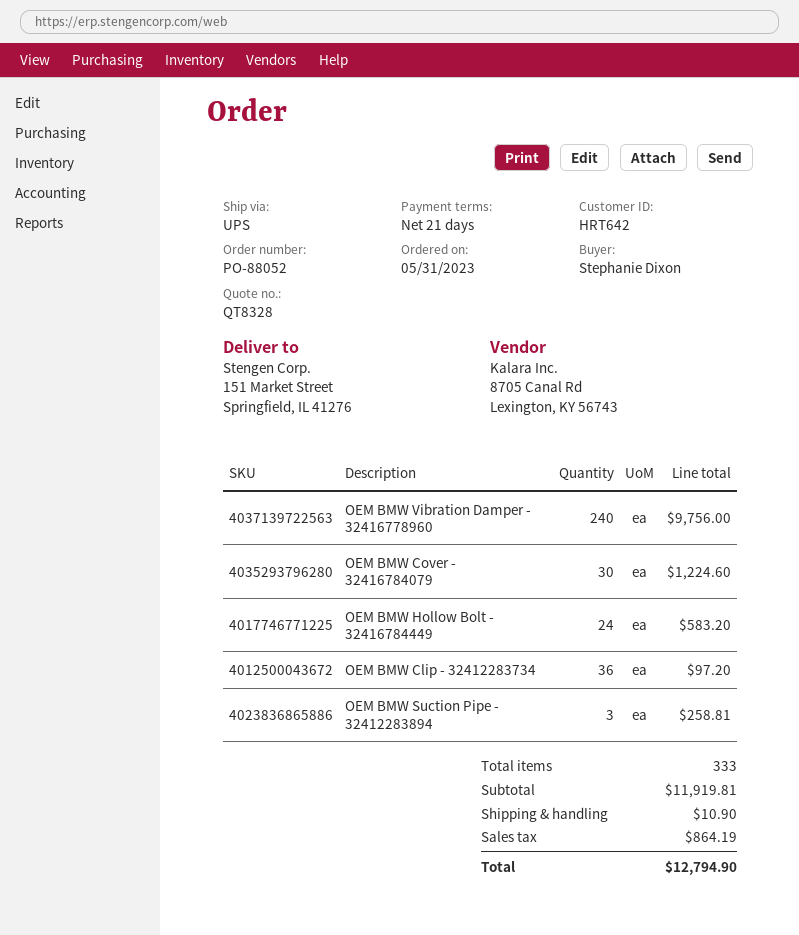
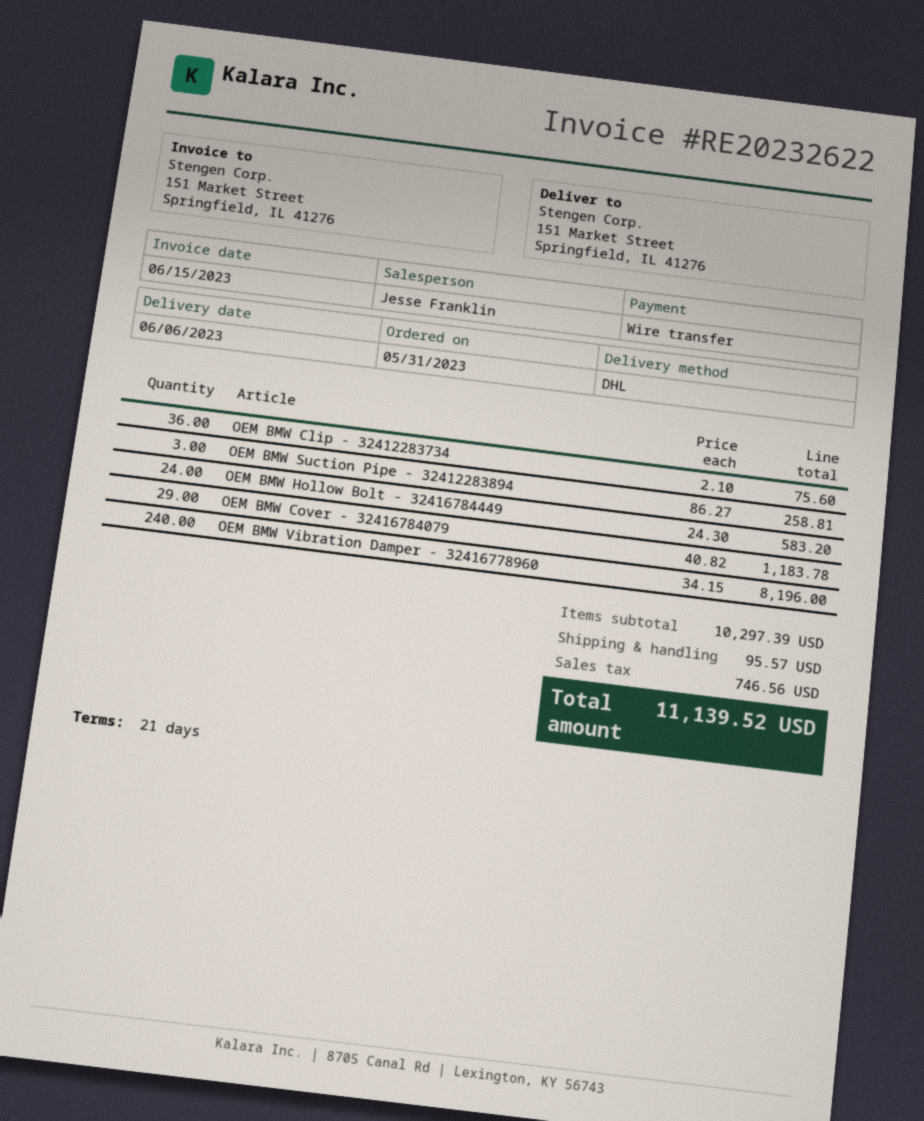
shipping method: UPS -> DHL
OEM BMW Vibration Damper - 32416778960: 240 for 9756.00 -> 240 for 8196.00
OEM BMW Cover - 32416784079: 30 for 1224.60 -> 29 for 1183.78
OEM BMW Clip - 32412283734: 36 for 97.20 -> 36 for 75.60
subtotal: 11919.81 -> 10297.39
shipping: 10.90 -> 95.57
tax: 864.19 -> 746.56
total: 12794.90 -> 11139.52

